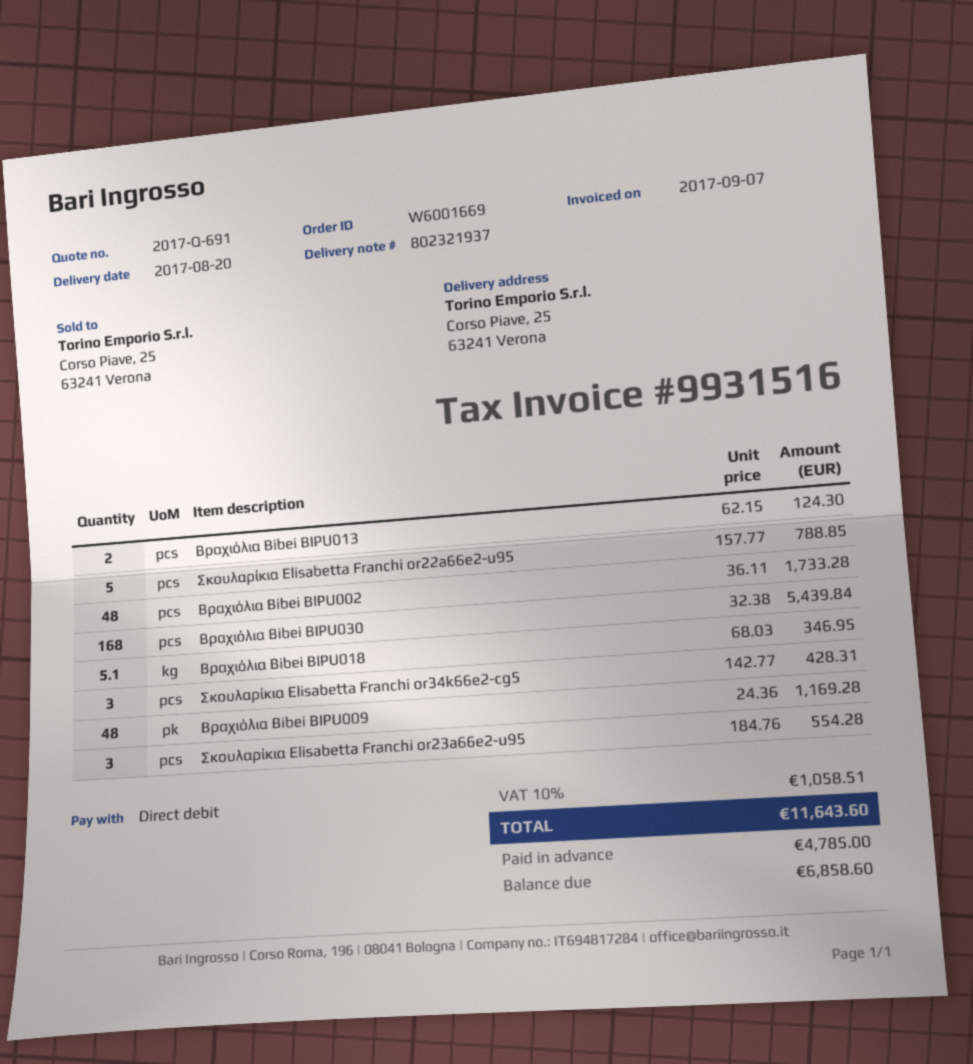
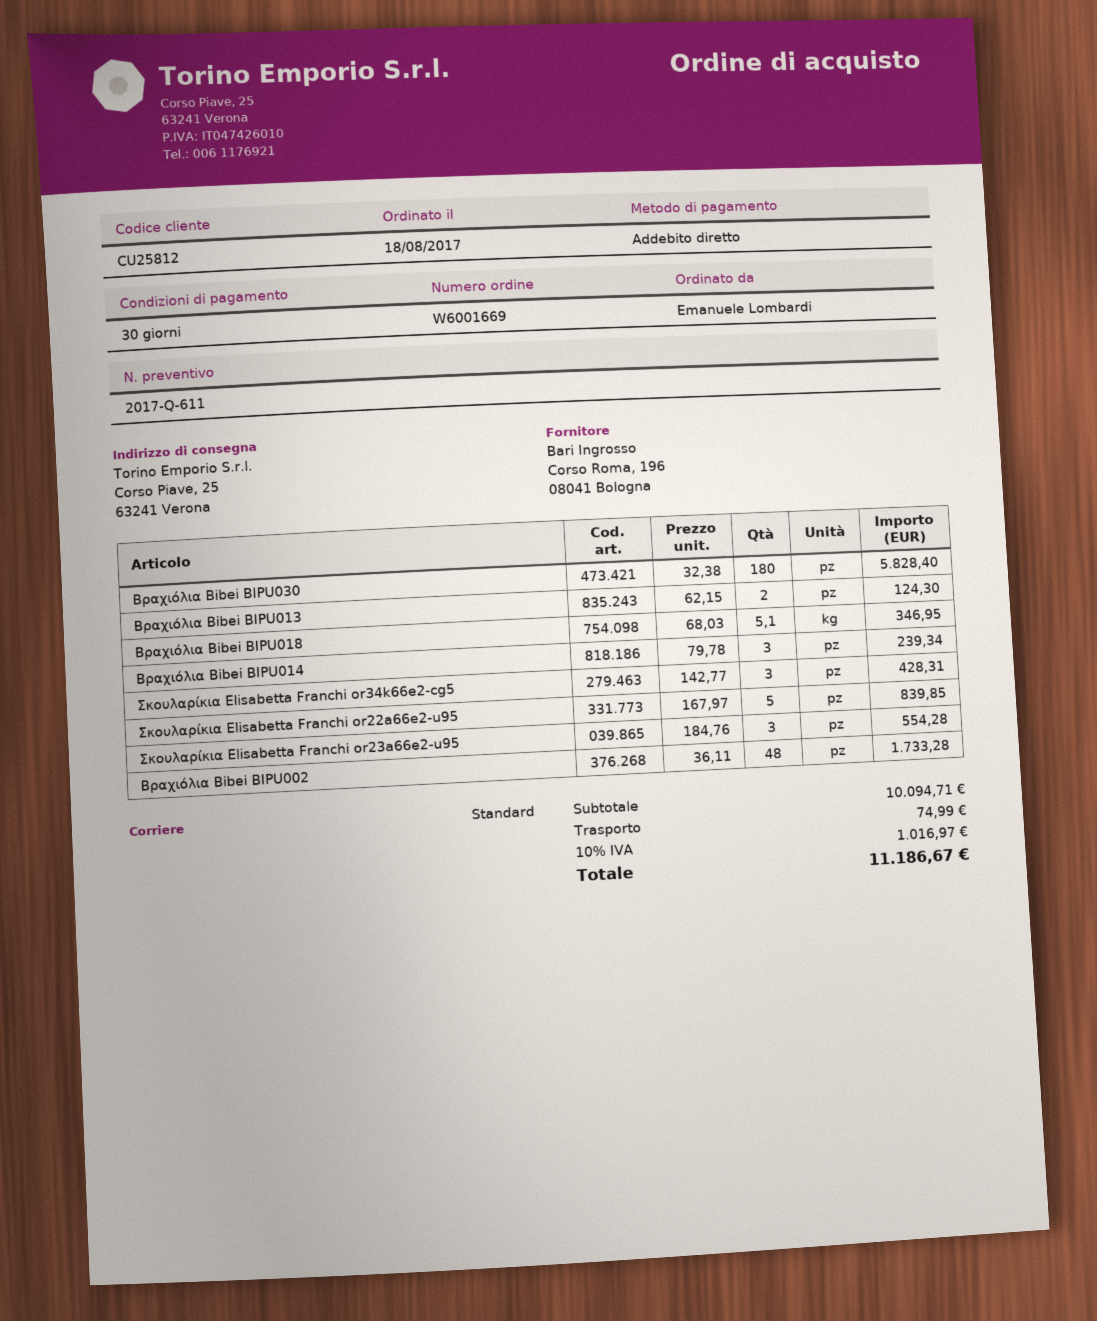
quote number: 2017-Q-691 -> 2017-Q-611
Σκουλαρίκια Elisabetta Franchi or22a66e2-u95: 5 x 157.77 = 788.85 -> 5 x 167.97 = 839.85
Βραχιόλια Bibei BIPU030: 168 x 32.38 = 5439.84 -> 180 x 32.38 = 5828.40
Βραχιόλια Bibei BIPU009: 48 x 24.36 = 1169.28 -> none
Βραχιόλια Bibei BIPU014: none -> 3 x 79.78 = 239.34
shipping: none -> 74.99
tax: 10% = 1058.51 -> 10% = 1016.97
total: 11643.60 -> 11186.67

